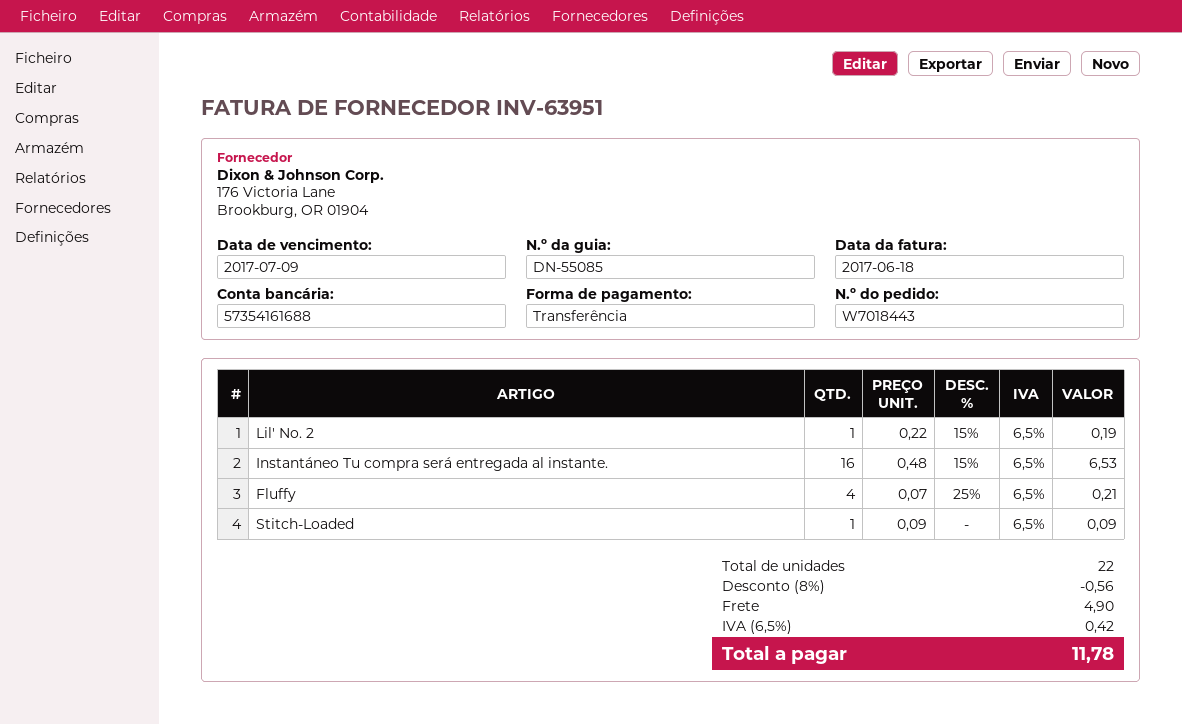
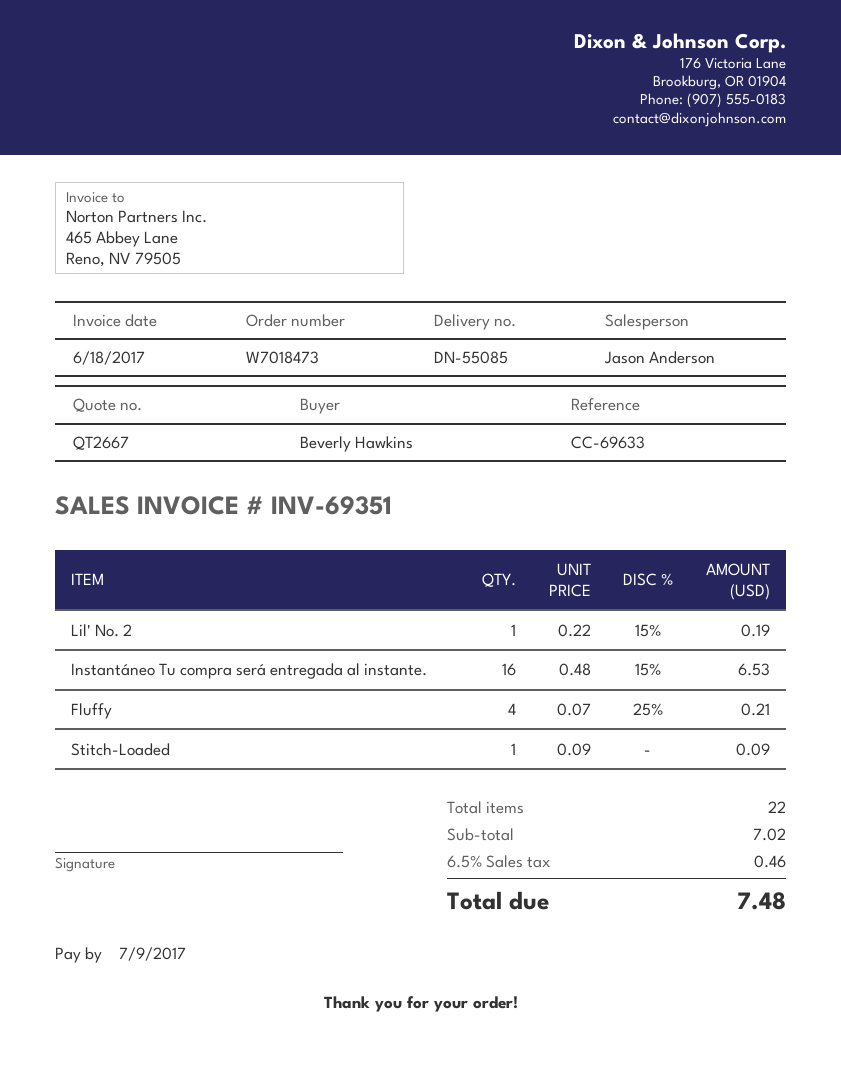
order number: W7018443 -> W7018473
invoice number: INV-63951 -> INV-69351
discount: 8% = 0.56 -> none
shipping: 4.90 -> none
tax: 6.5% = 0.42 -> 6.5% = 0.46
total: 11.78 -> 7.48

